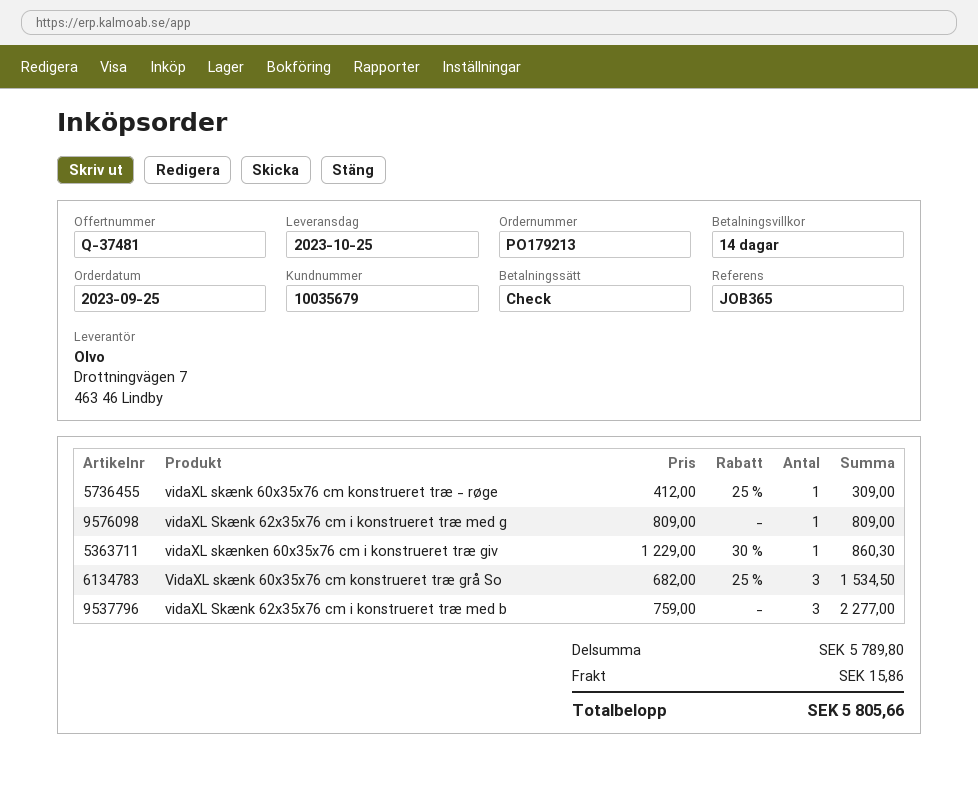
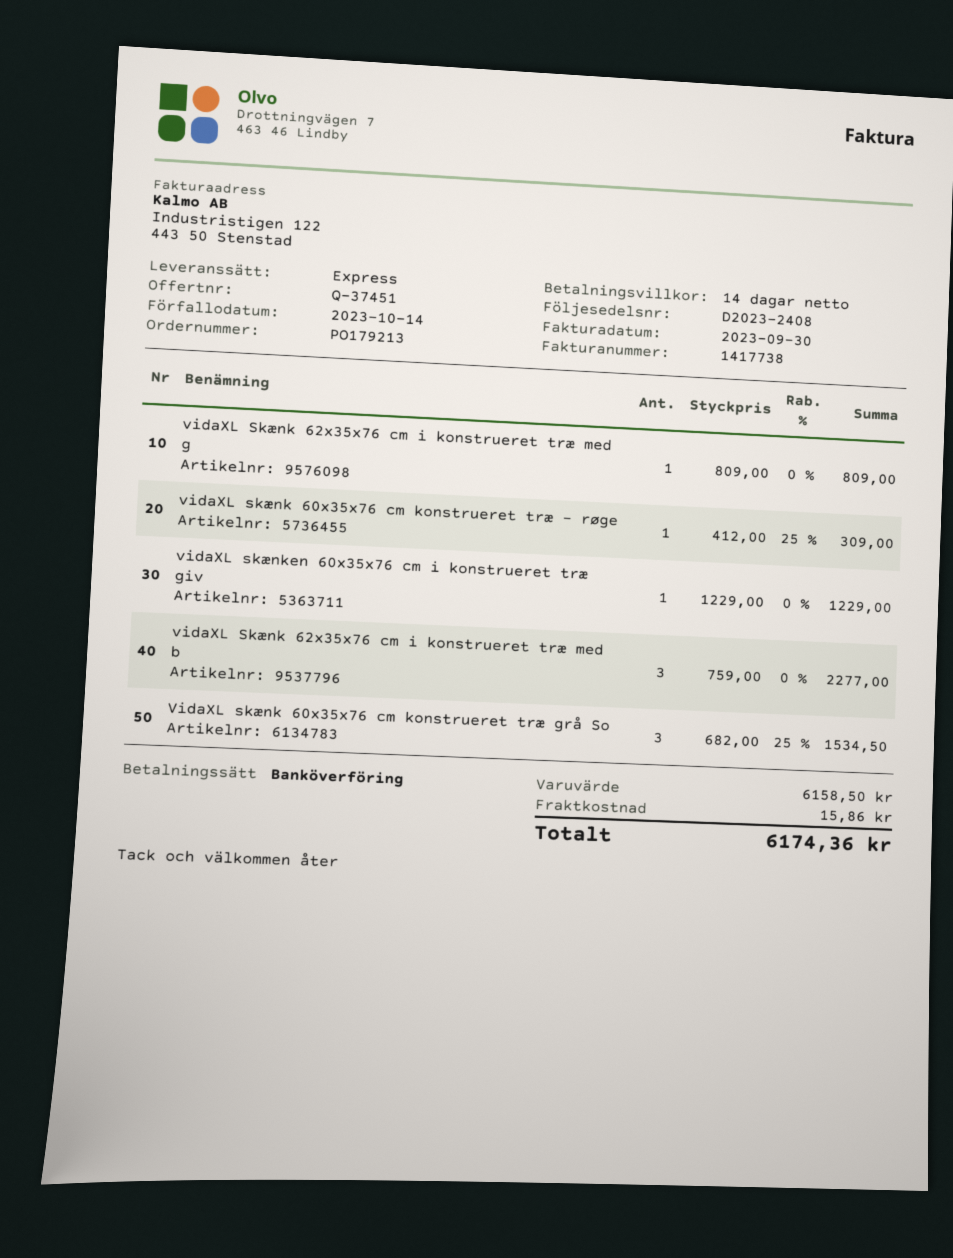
quote number: Q-37481 -> Q-37451
payment method: cheque -> bank transfer
vidaXL skænken 60x35x76 cm i konstrueret træ giv: 1 x 1229.00 - 30% = 860.30 -> 1 x 1229.00 = 1229.00
subtotal: 5789.80 -> 6158.50
total: 5805.66 -> 6174.36

